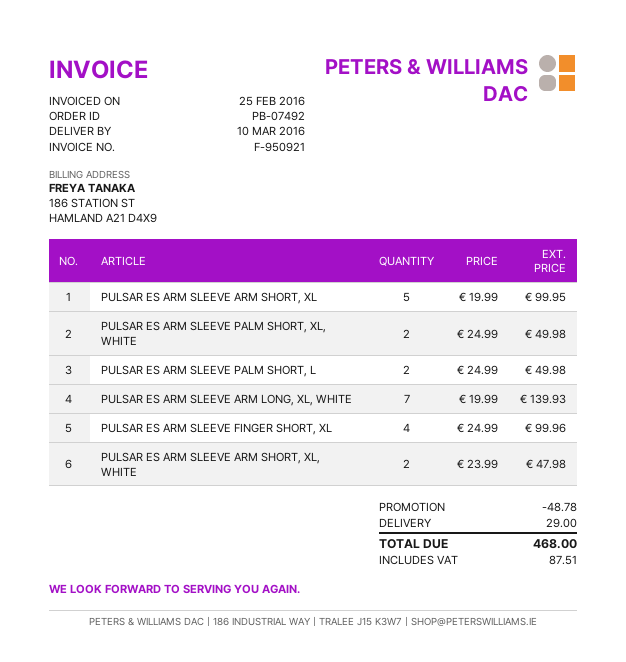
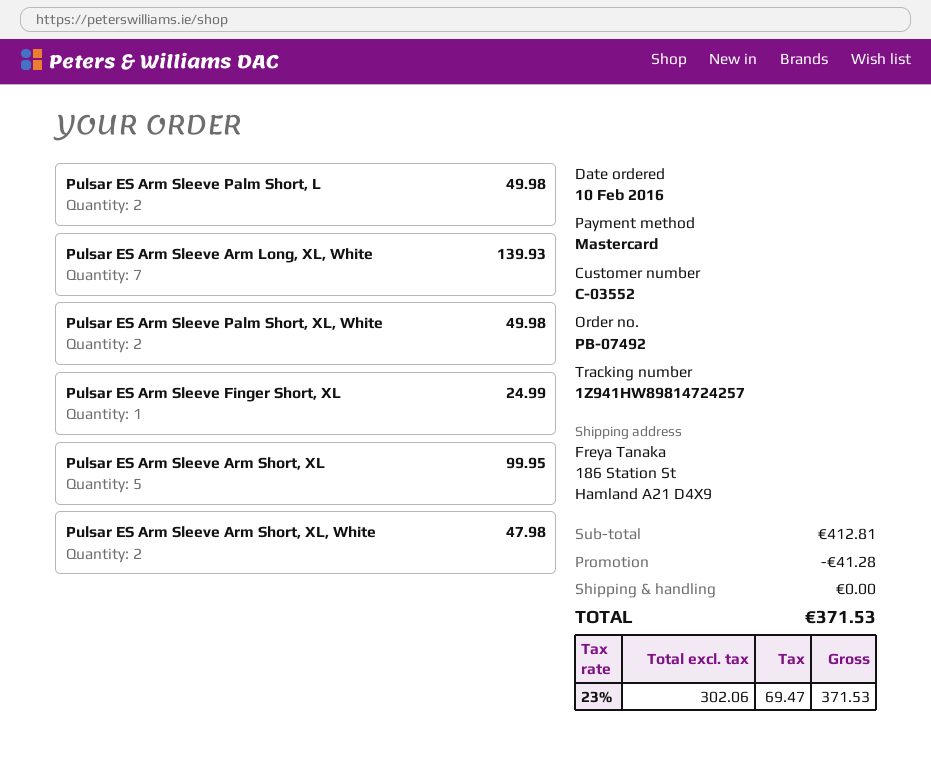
PULSAR ES ARM SLEEVE FINGER SHORT, XL: 4 for 99.96 -> 1 for 24.99
discount: 48.78 -> 41.28
shipping: 29.00 -> 0.00
tax: 87.51 -> 69.47
total: 468.00 -> 371.53

